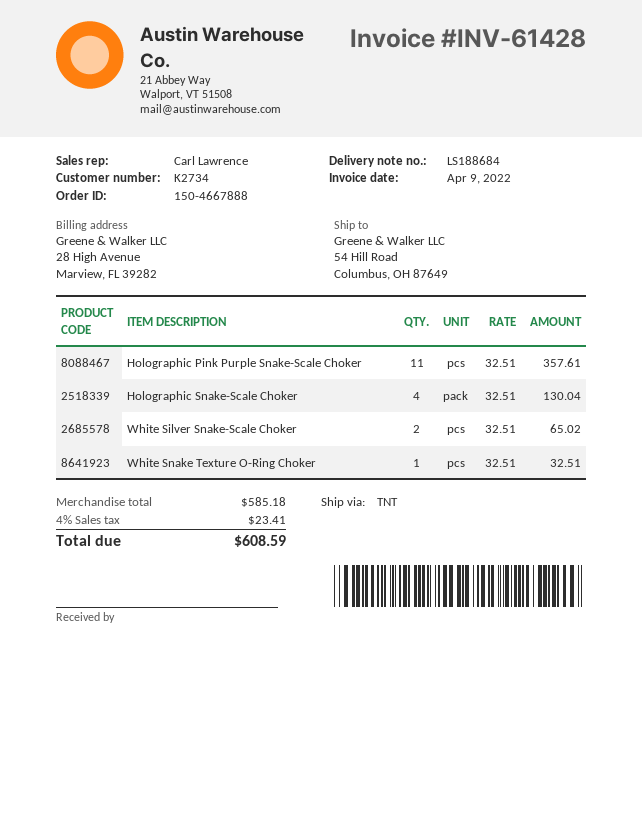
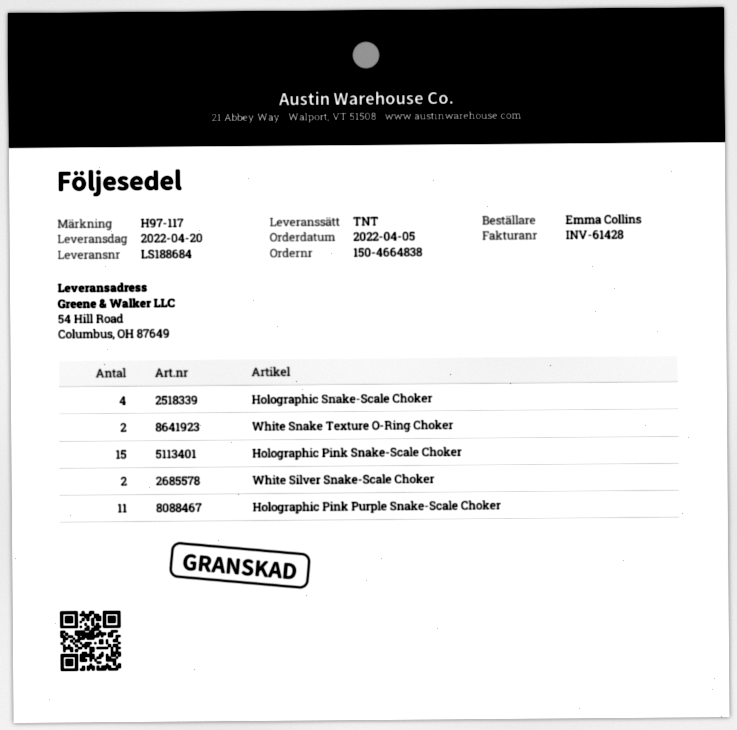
order number: 150-4667888 -> 150-4664838
White Snake Texture O-Ring Choker: 1 -> 2
Holographic Pink Snake-Scale Choker: none -> 15

